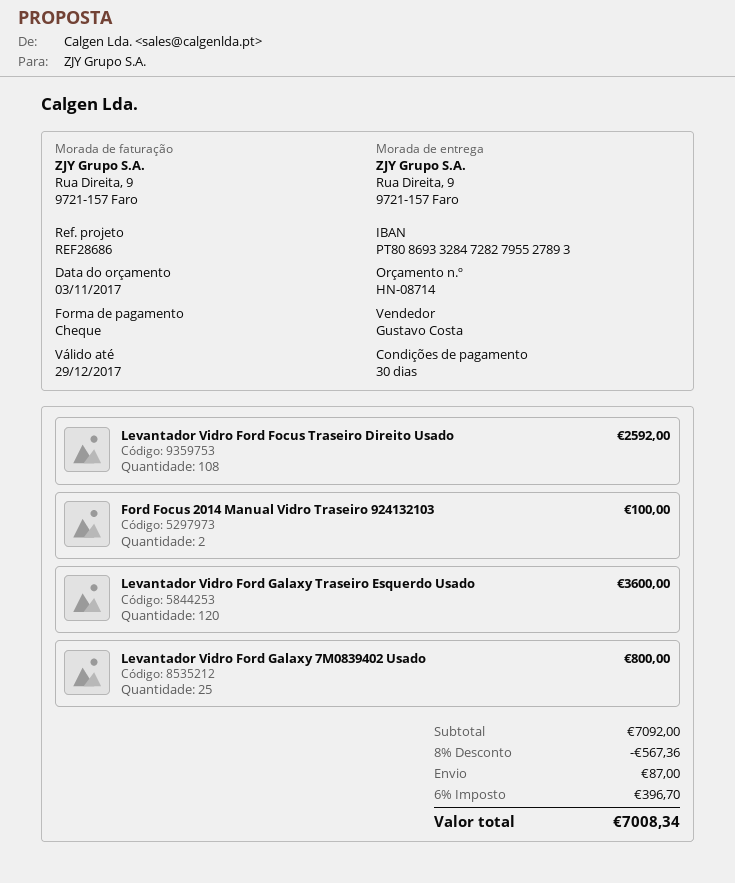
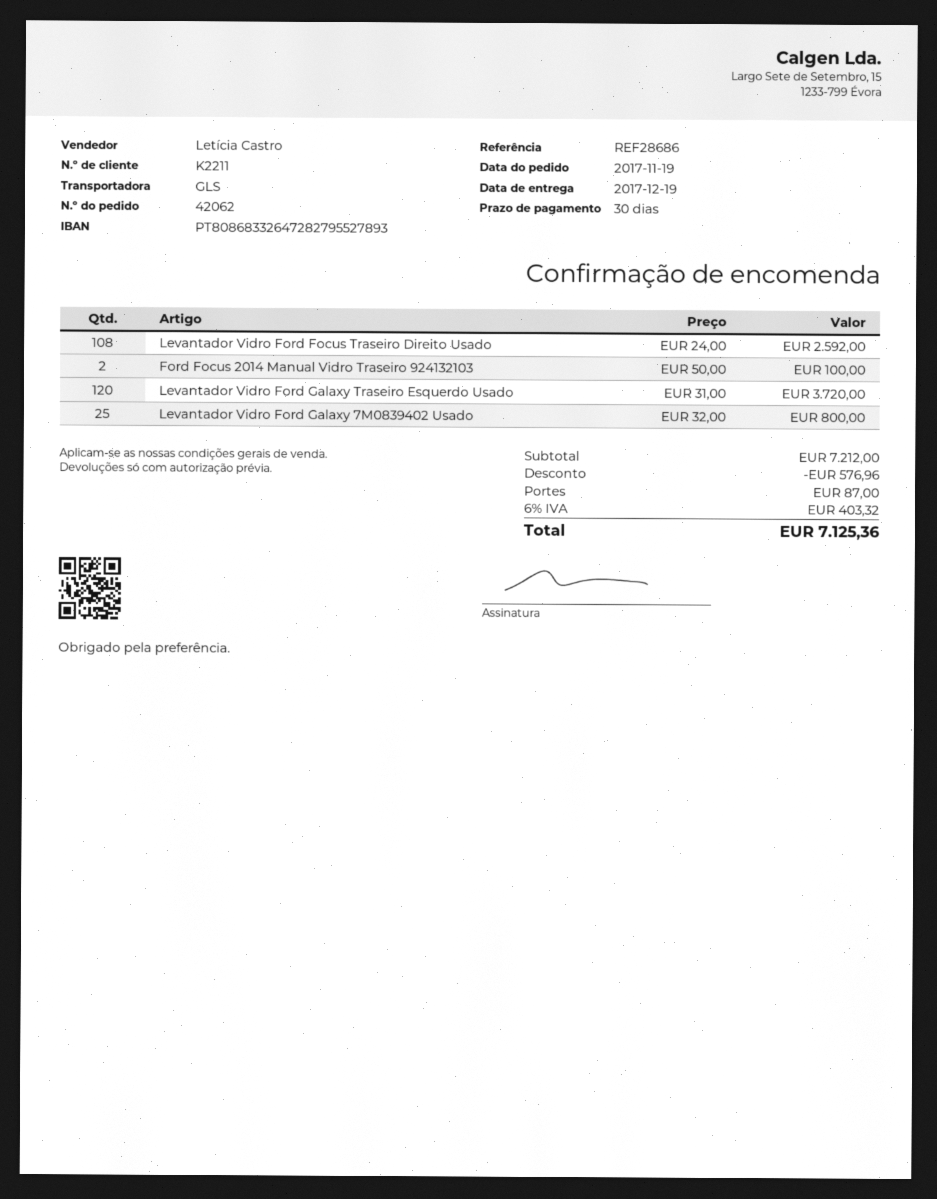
sales rep: Gustavo Costa -> Letícia Castro
bank account: PT80869332847282795527893 -> PT80868332647282795527893
Levantador Vidro Ford Galaxy Traseiro Esquerdo Usado: 120 for 3600.00 -> 120 for 3720.00
subtotal: 7092.00 -> 7212.00
discount: 567.36 -> 576.96
tax: 6% = 396.70 -> 6% = 403.32
total: 7008.34 -> 7125.36

